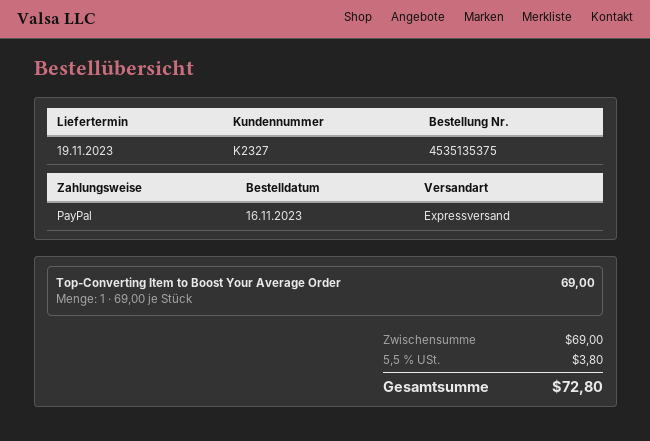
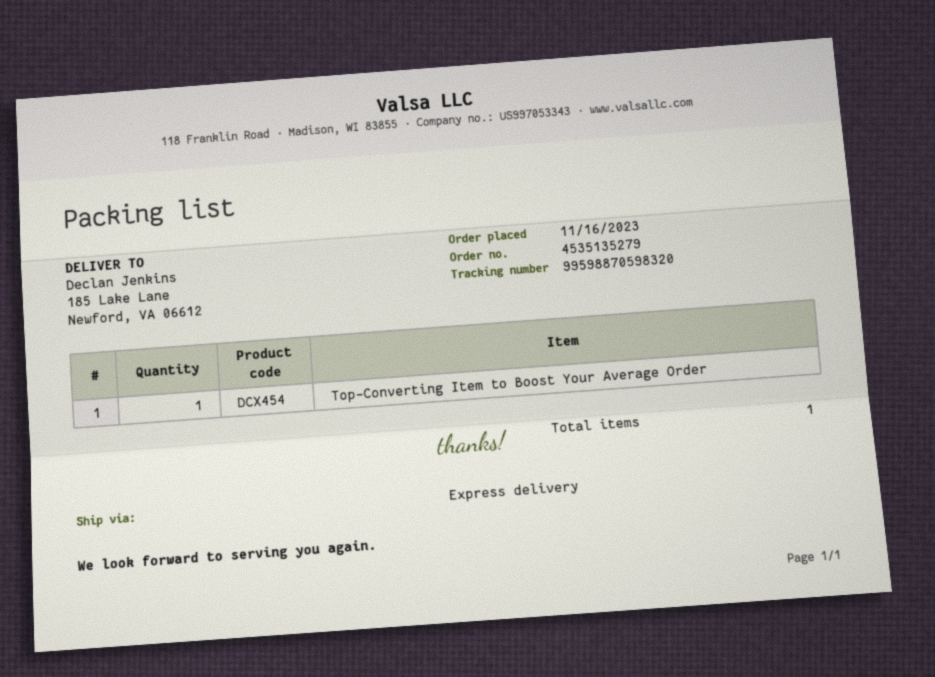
order number: 4535135375 -> 4535135279

